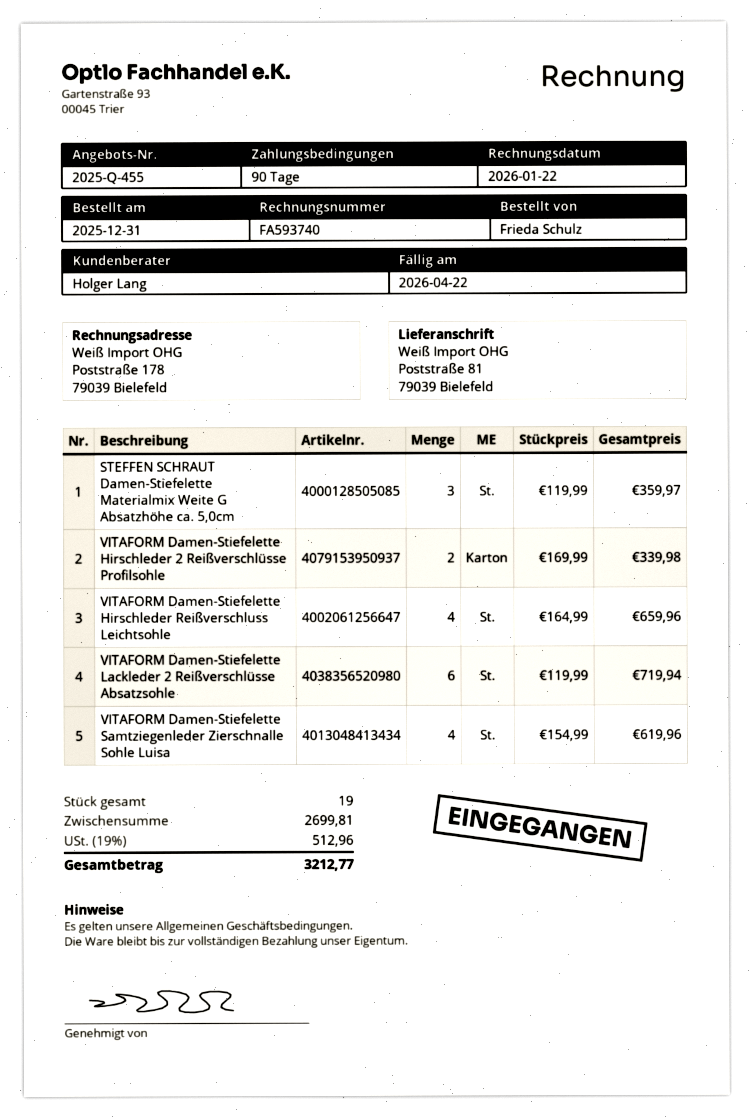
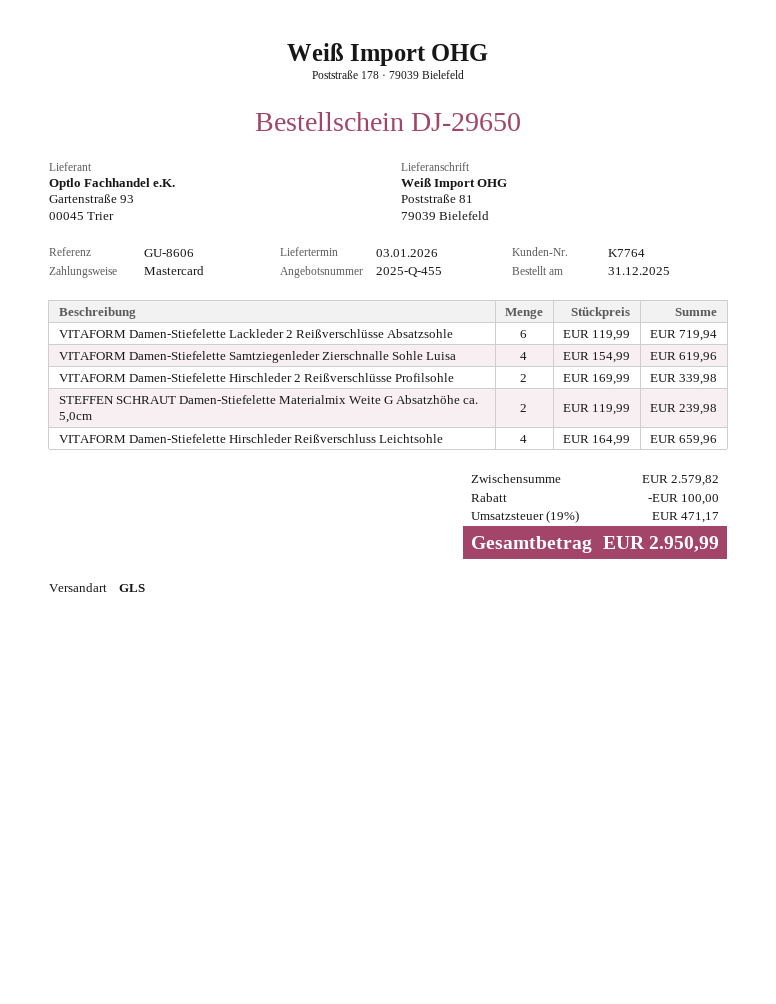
STEFFEN SCHRAUT Damen-Stiefelette Materialmix Weite G Absatzhöhe ca. 5,0cm: 3 x 119.99 = 359.97 -> 2 x 119.99 = 239.98
subtotal: 2699.81 -> 2579.82
discount: none -> 100.00
tax: 19% = 512.96 -> 19% = 471.17
total: 3212.77 -> 2950.99

